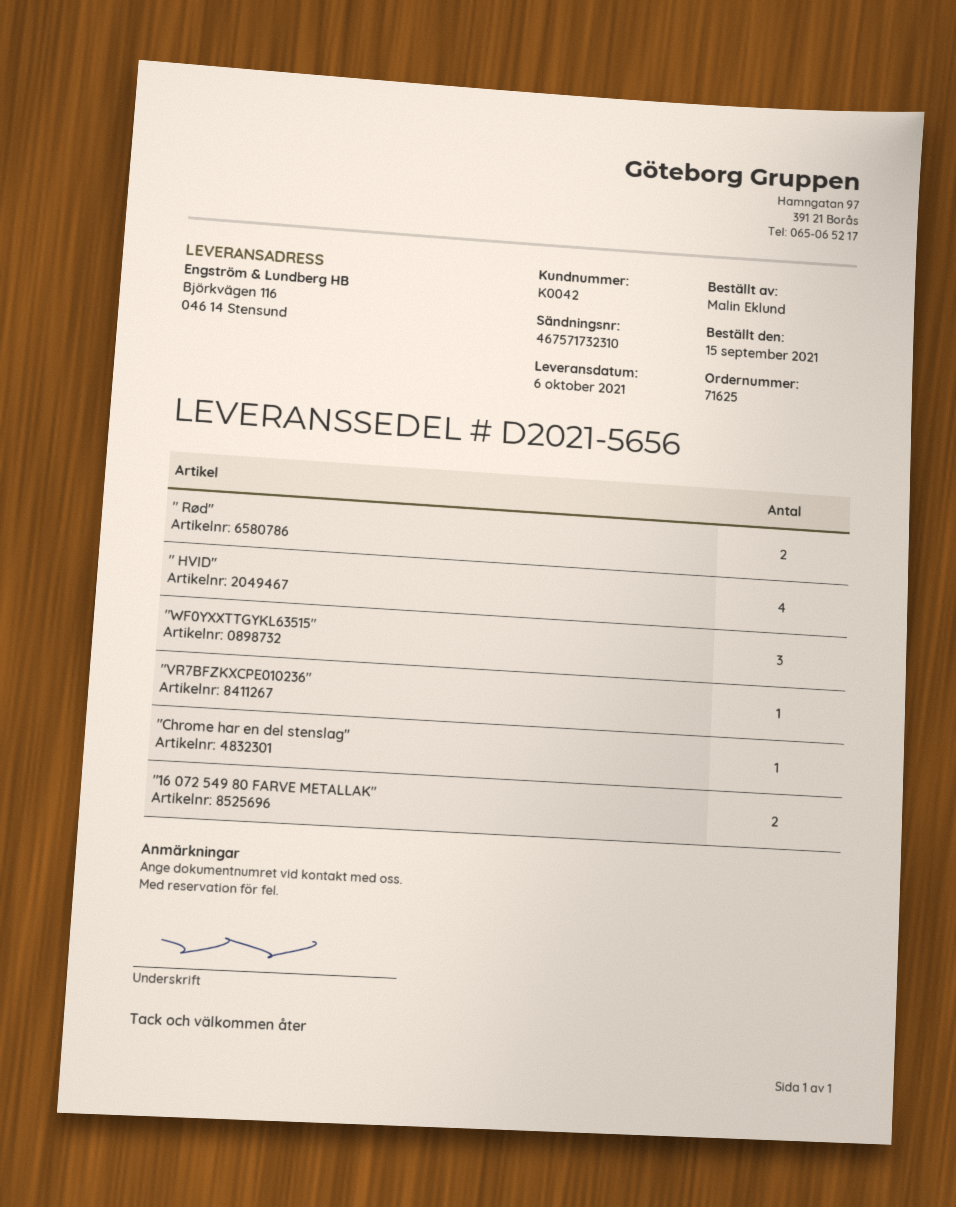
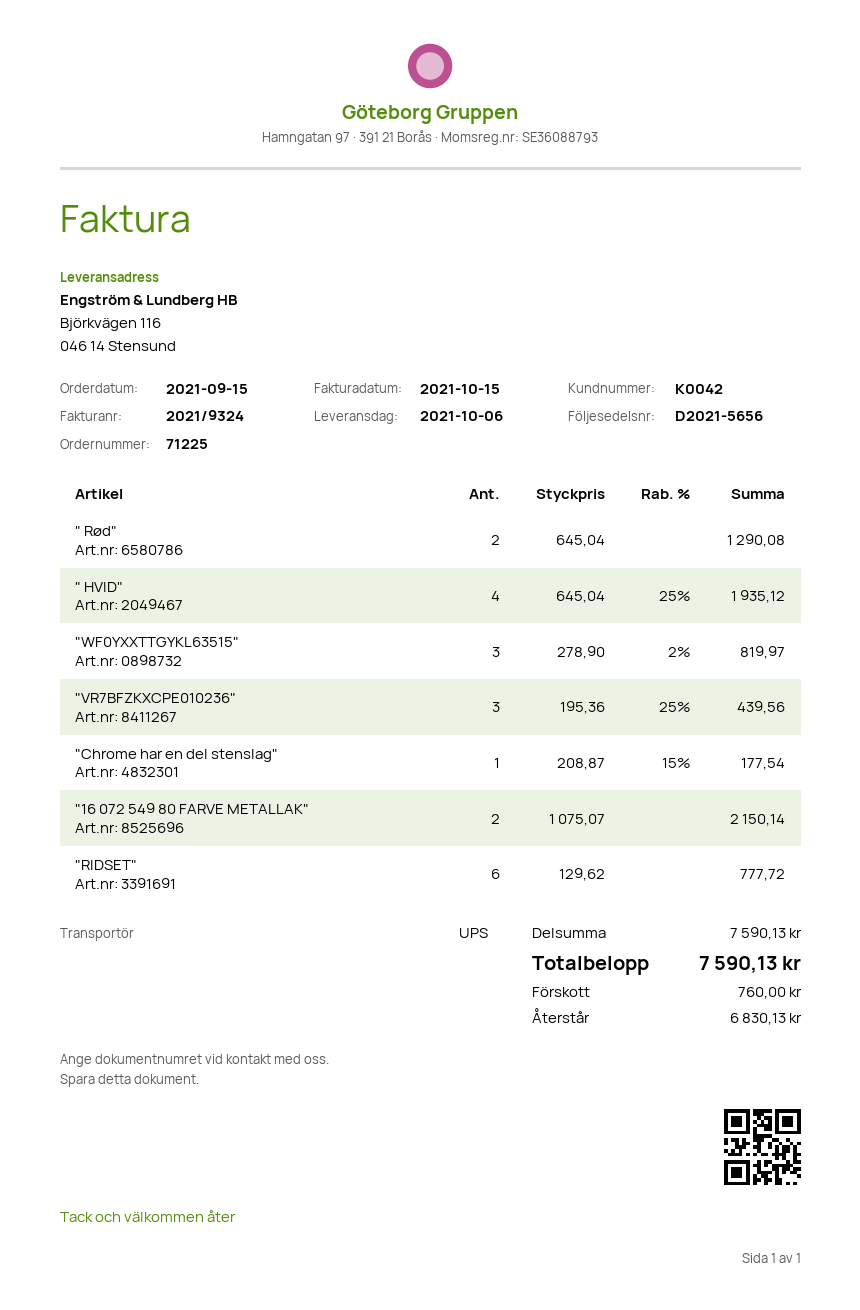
order number: 71625 -> 71225
"VR7BFZKXCPE010236": 1 -> 3
"RIDSET": none -> 6

